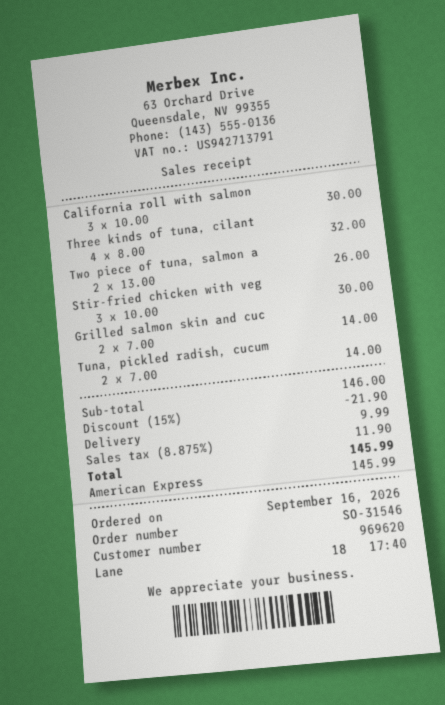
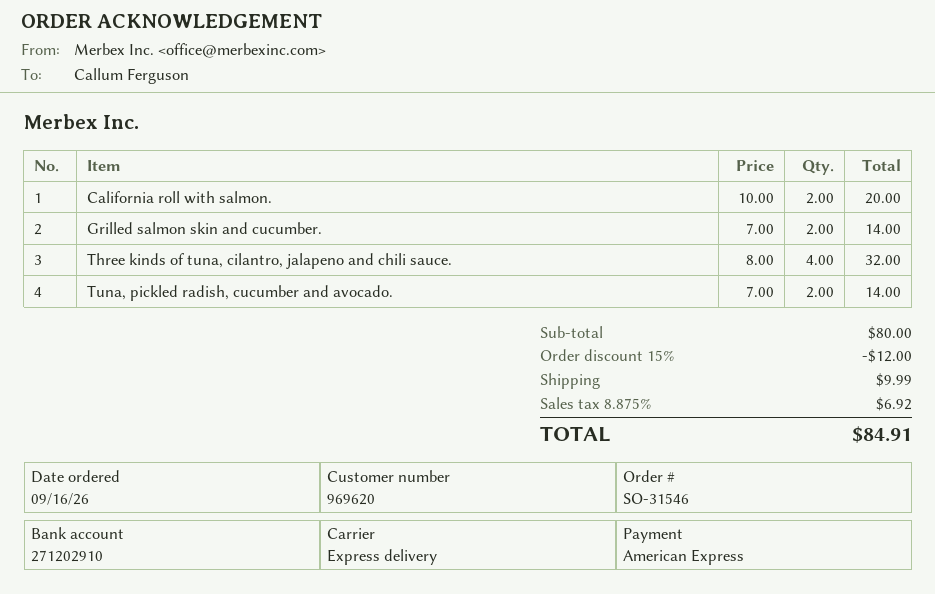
California roll with salmon: 3 x 10.00 = 30.00 -> 2 x 10.00 = 20.00
Two piece of tuna, salmon a: 2 x 13.00 = 26.00 -> none
Stir-fried chicken with veg: 3 x 10.00 = 30.00 -> none
subtotal: 146.00 -> 80.00
discount: 15% = 21.90 -> 15% = 12.00
tax: 8.875% = 11.90 -> 8.875% = 6.92
total: 145.99 -> 84.91

